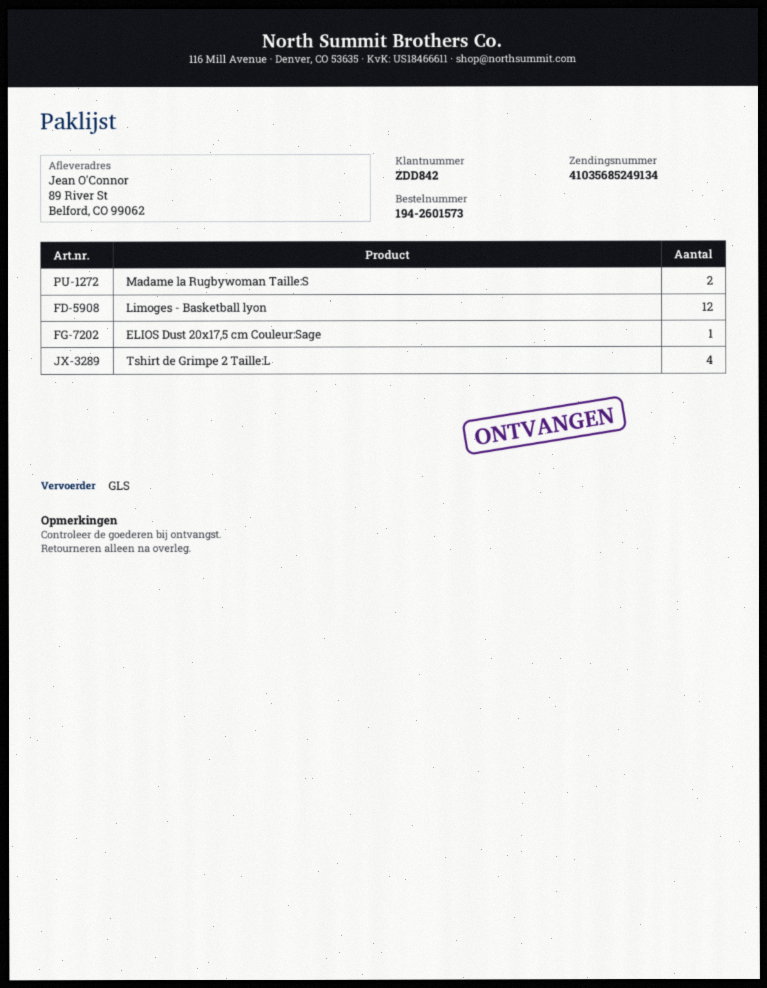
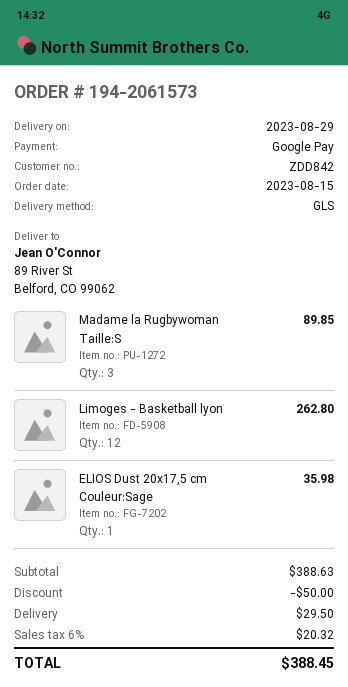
order number: 194-2601573 -> 194-2061573
Madame la Rugbywoman Taille:S: 2 -> 3
Tshirt de Grimpe 2 Taille:L: 4 -> none

